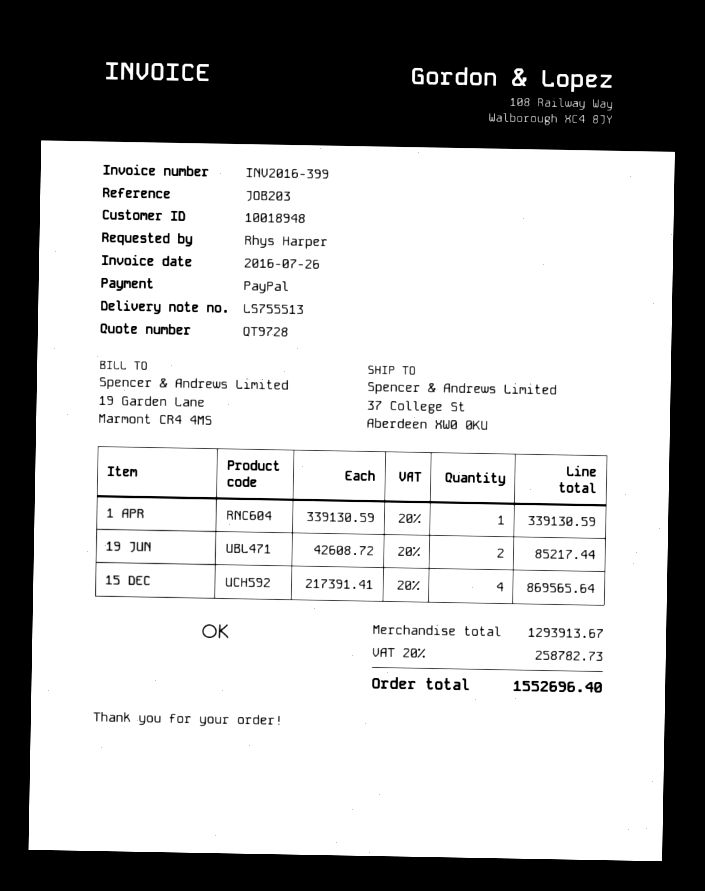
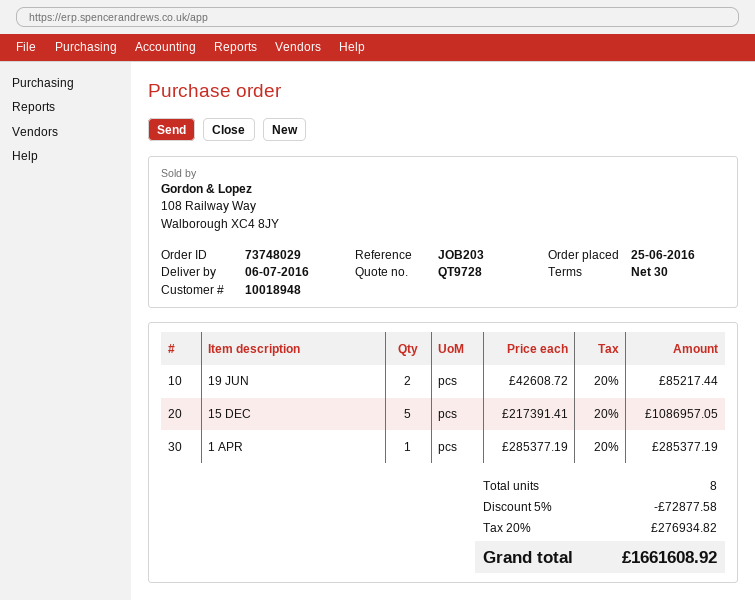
1 APR: 1 x 339130.59 = 339130.59 -> 1 x 285377.19 = 285377.19
15 DEC: 4 x 217391.41 = 869565.64 -> 5 x 217391.41 = 1086957.05
discount: none -> 5% = 72877.58
tax: 20% = 258782.73 -> 20% = 276934.82
total: 1552696.40 -> 1661608.92

